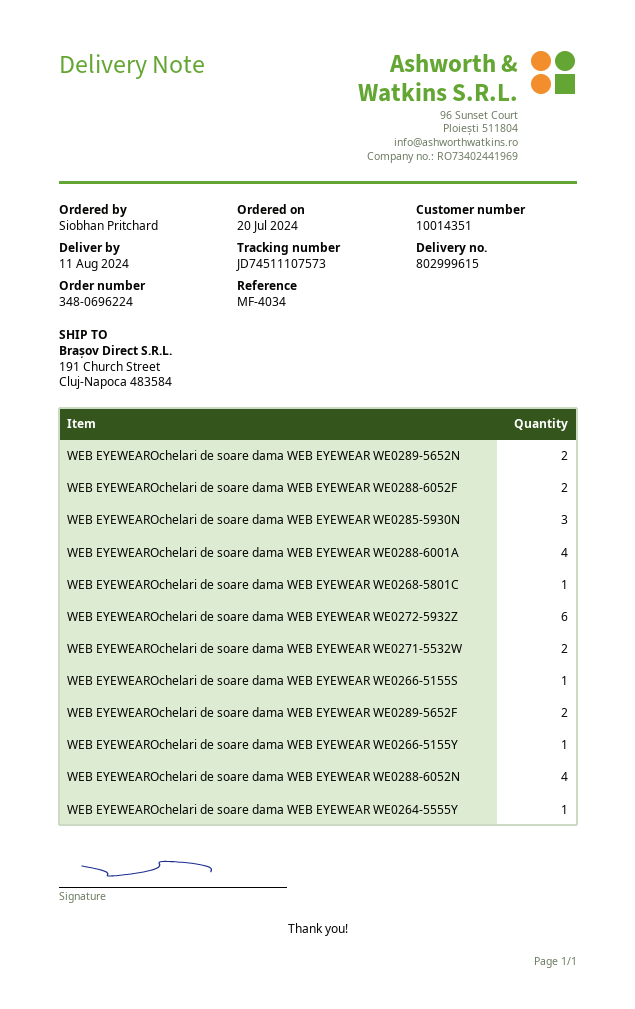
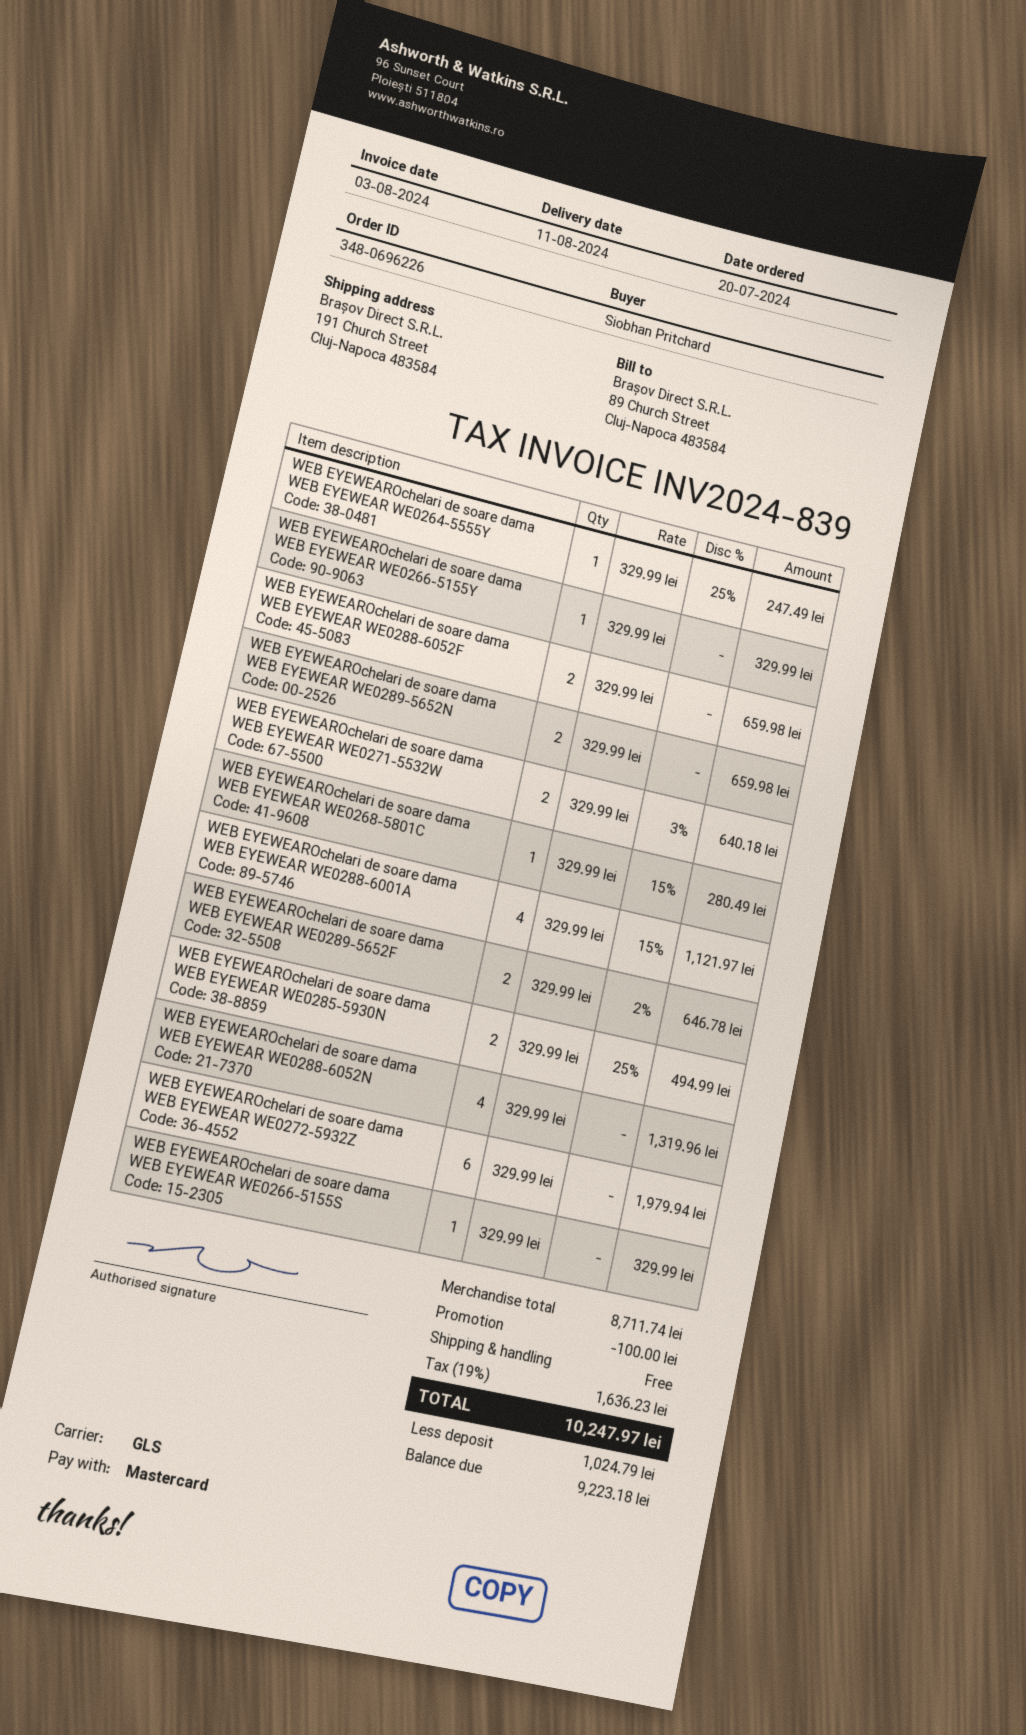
order number: 348-0696224 -> 348-0696226
WEB EYEWEAROchelari de soare dama WEB EYEWEAR WE0285-5930N: 3 -> 2

